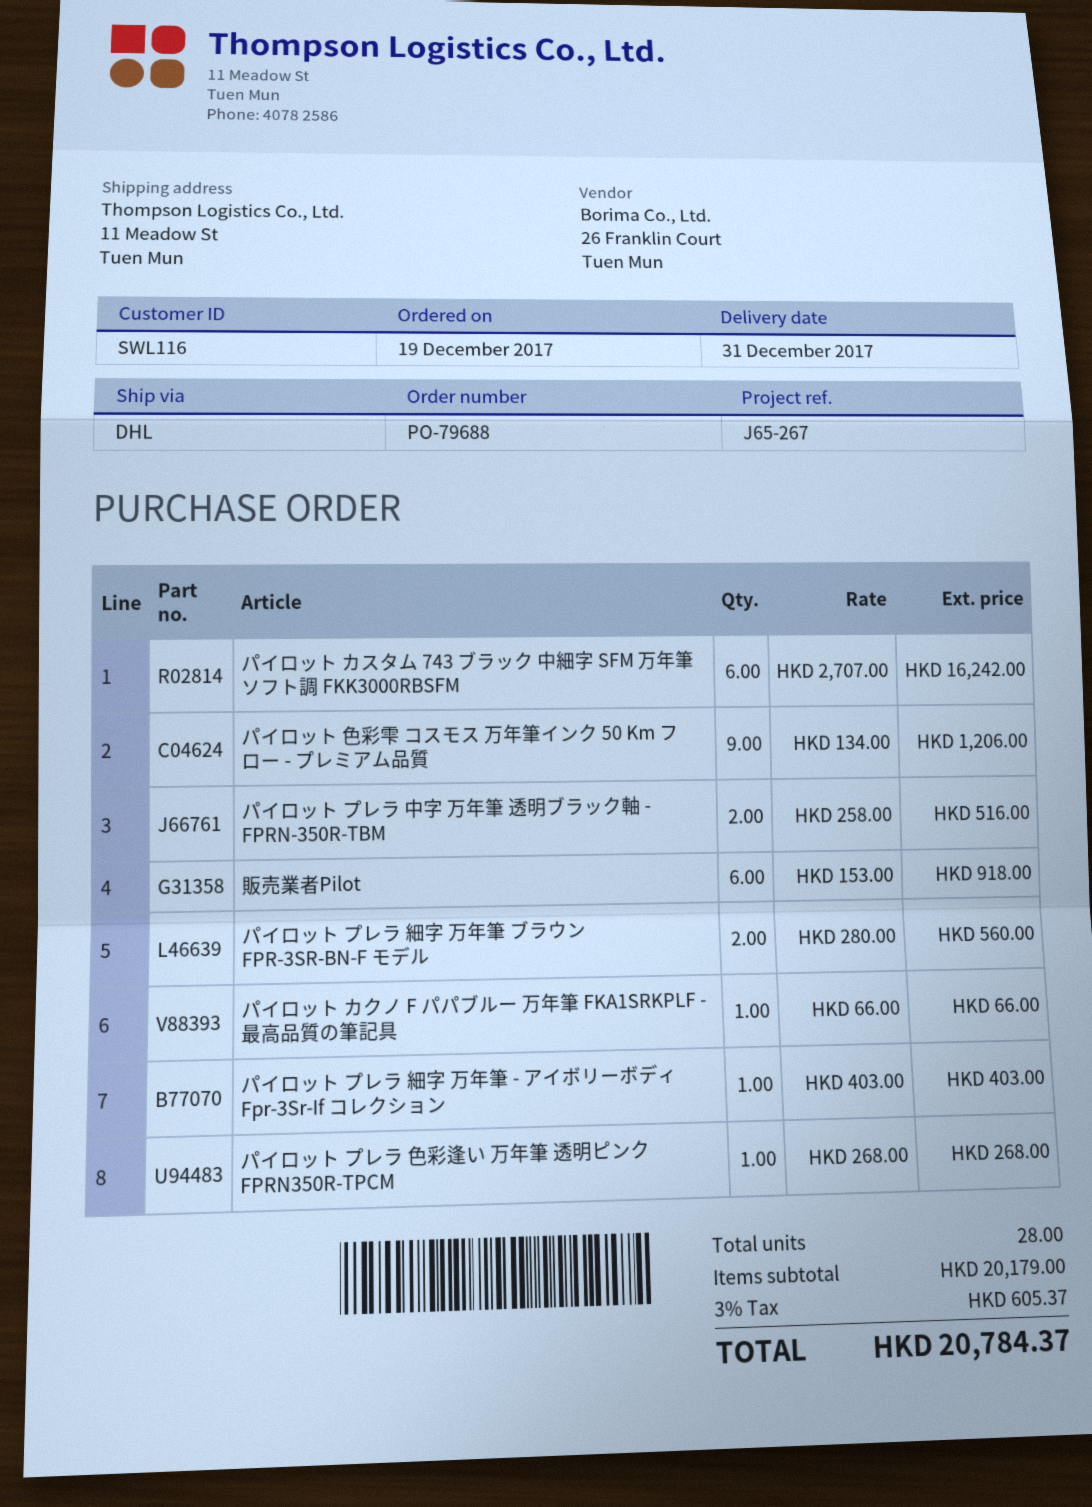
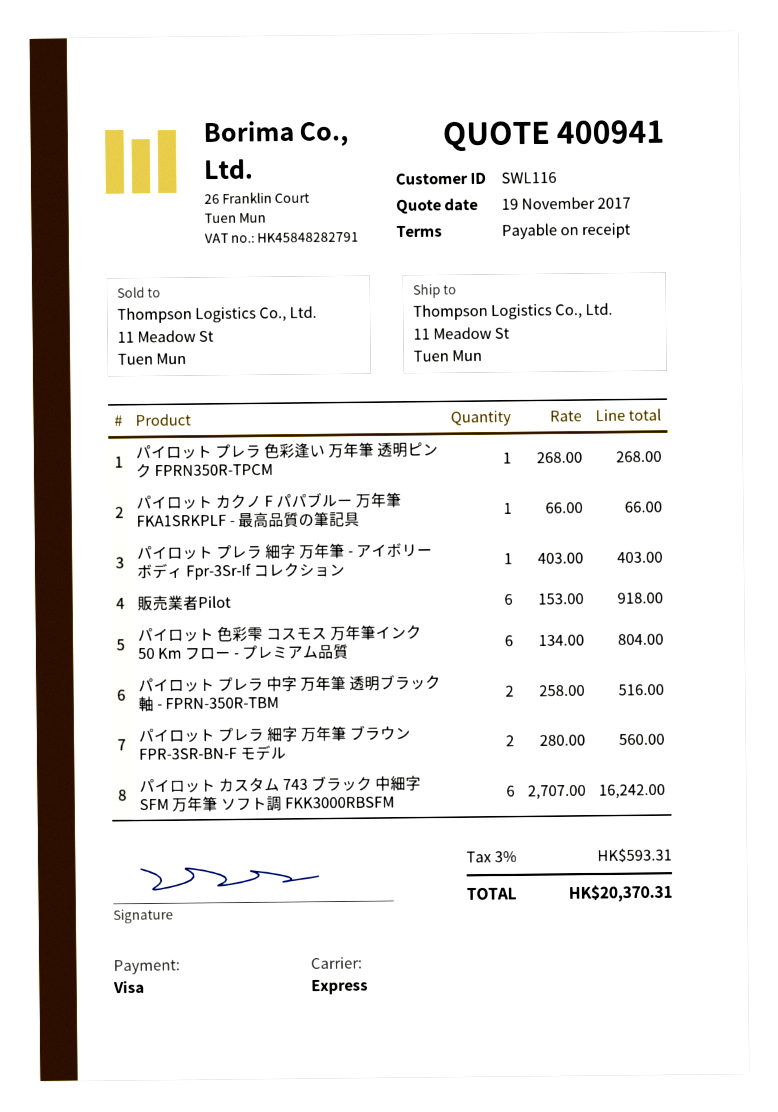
shipping method: DHL -> express
パイロット 色彩雫 コスモス 万年筆インク 50 Km フロー - プレミアム品質: 9 x 134.00 = 1206.00 -> 6 x 134.00 = 804.00
tax: 3% = 605.37 -> 3% = 593.31
total: 20784.37 -> 20370.31

